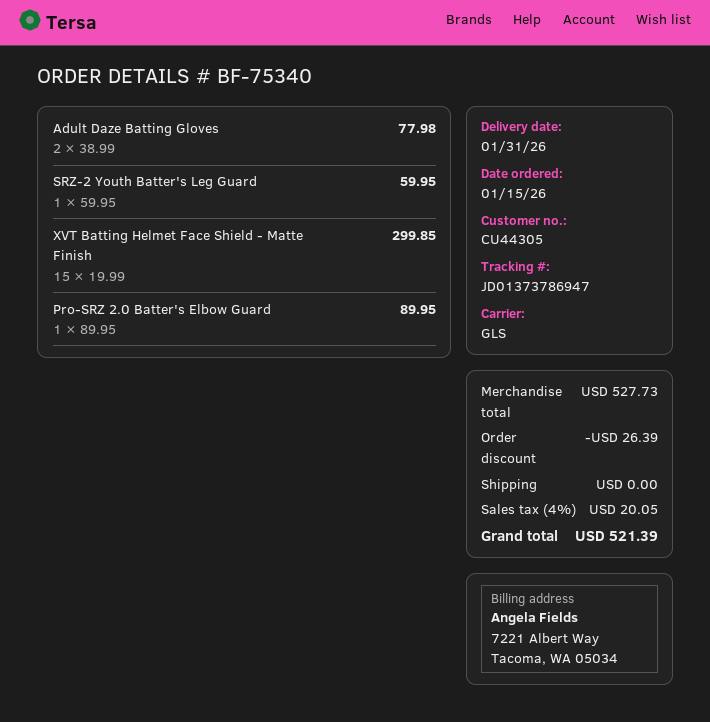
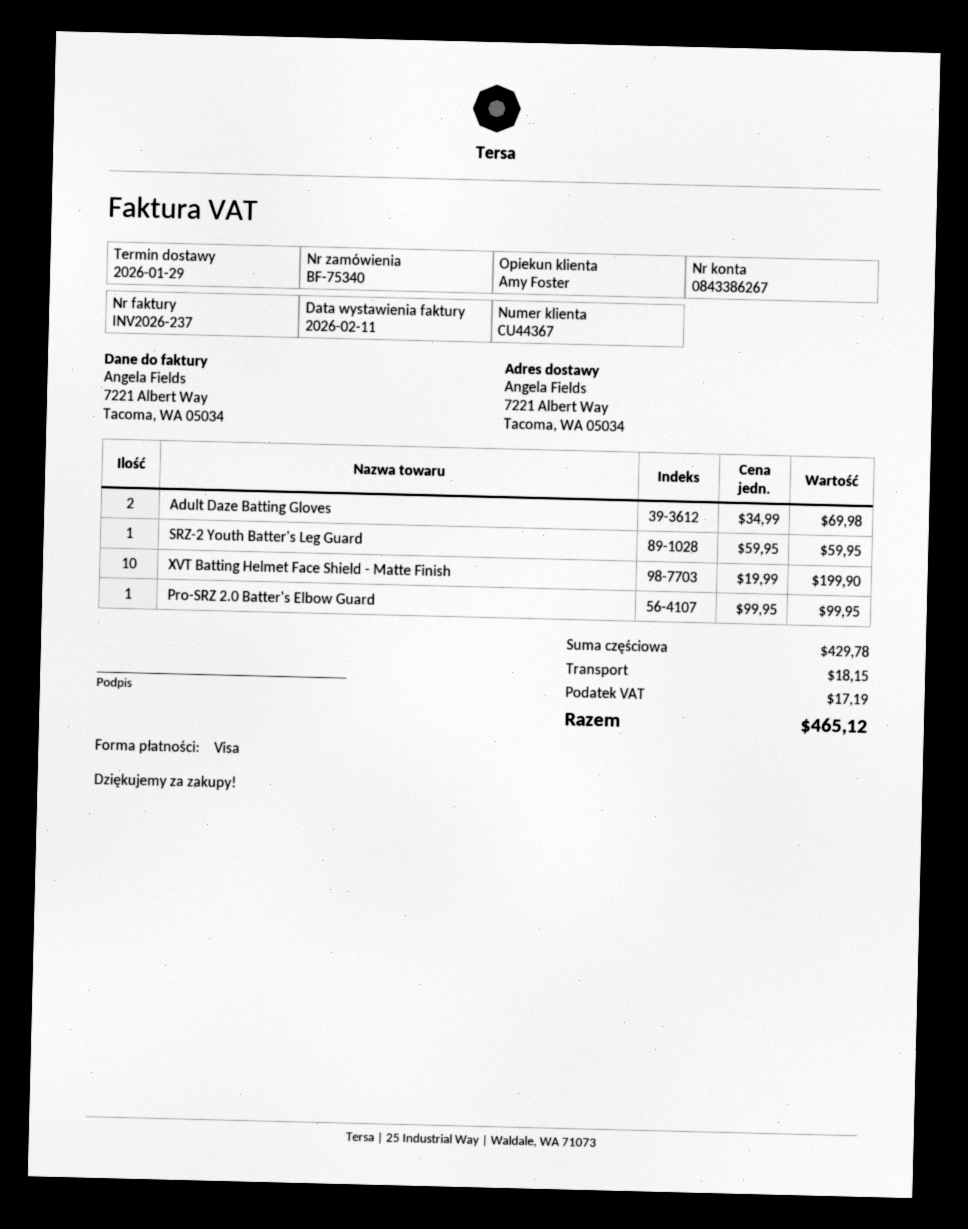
delivery date: 2026-01-31 -> 2026-01-29
customer number: CU44305 -> CU44367
Adult Daze Batting Gloves: 2 x 38.99 = 77.98 -> 2 x 34.99 = 69.98
XVT Batting Helmet Face Shield - Matte Finish: 15 x 19.99 = 299.85 -> 10 x 19.99 = 199.90
Pro-SRZ 2.0 Batter's Elbow Guard: 1 x 89.95 = 89.95 -> 1 x 99.95 = 99.95
subtotal: 527.73 -> 429.78
discount: 26.39 -> none
shipping: 0.00 -> 18.15
tax: 20.05 -> 17.19
total: 521.39 -> 465.12

